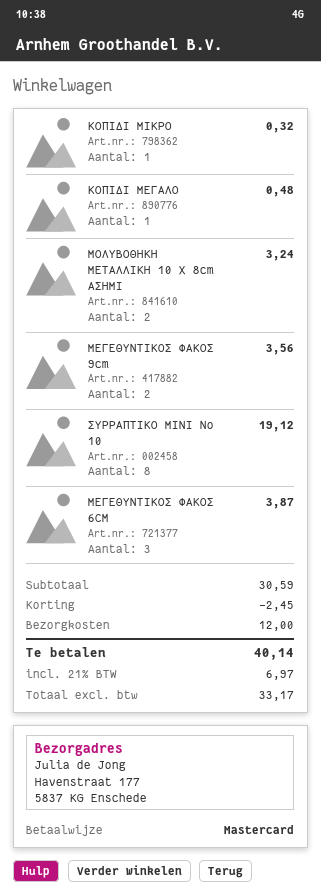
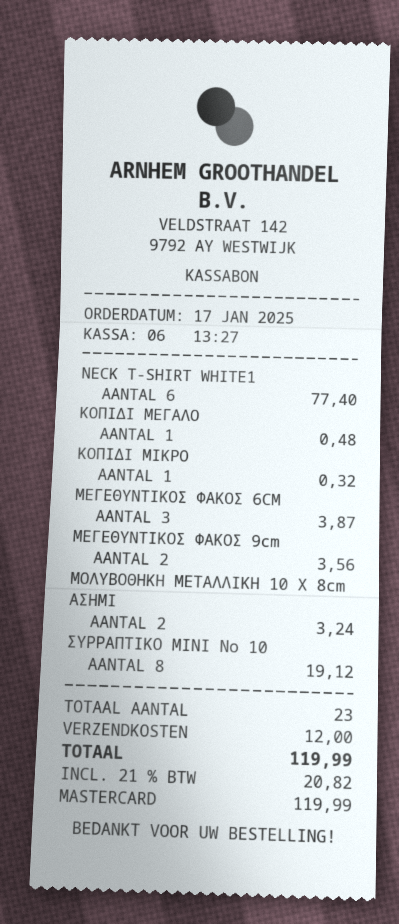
NECK T-SHIRT WHITE1: none -> 6 for 77.40
discount: 2.45 -> none
tax: 21% = 6.97 -> 21% = 20.82
total: 40.14 -> 119.99

